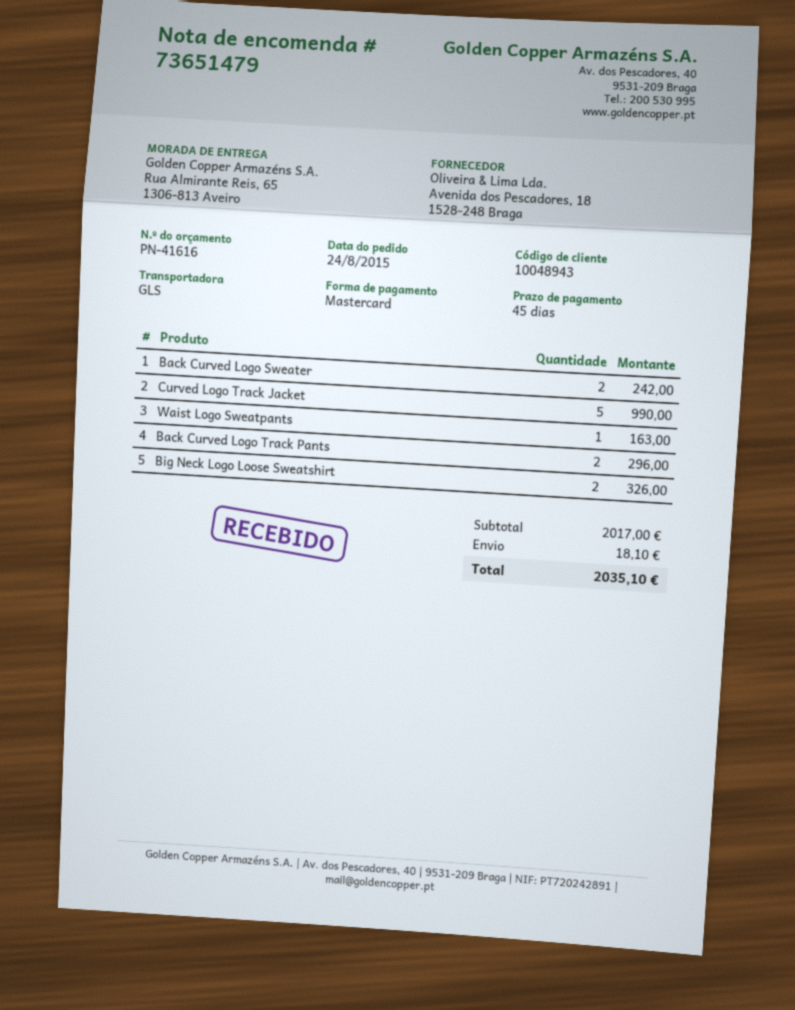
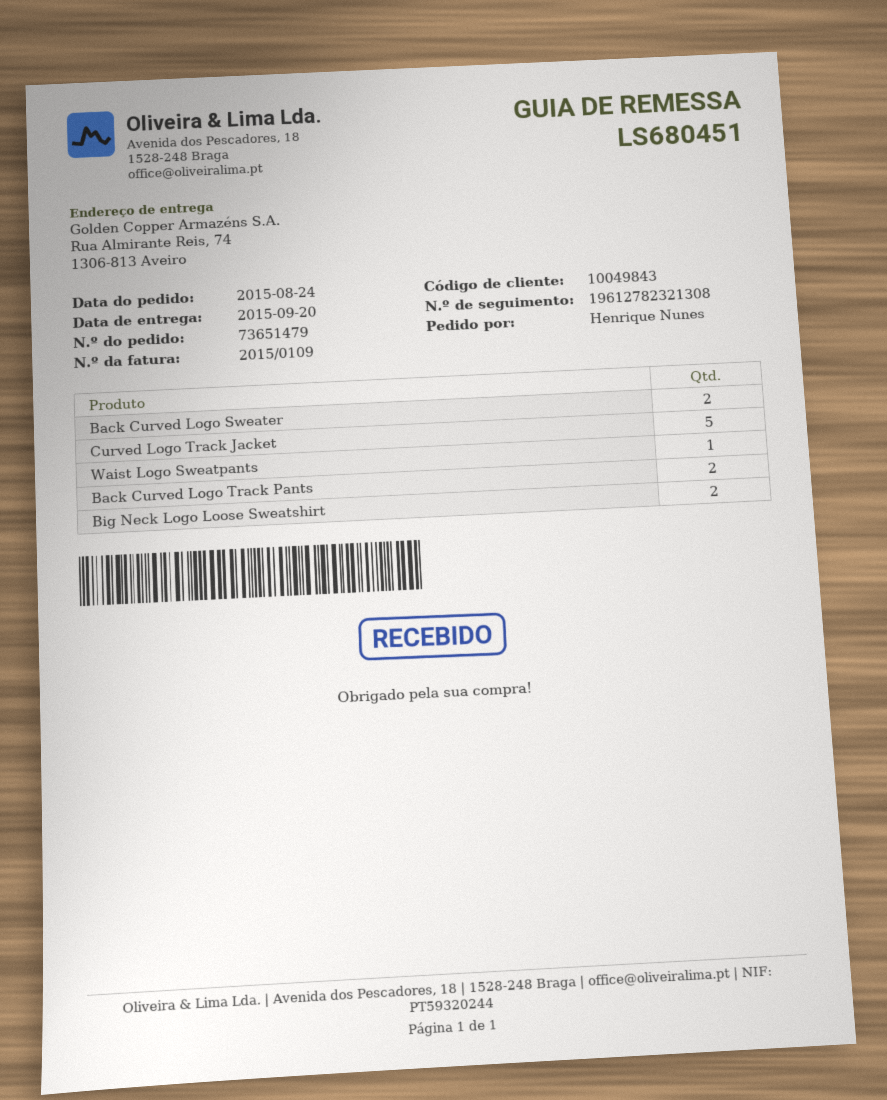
customer number: 10048943 -> 10049843
ship to: Rua Almirante Reis, 65, 1306-813 Aveiro -> Rua Almirante Reis, 74, 1306-813 Aveiro

